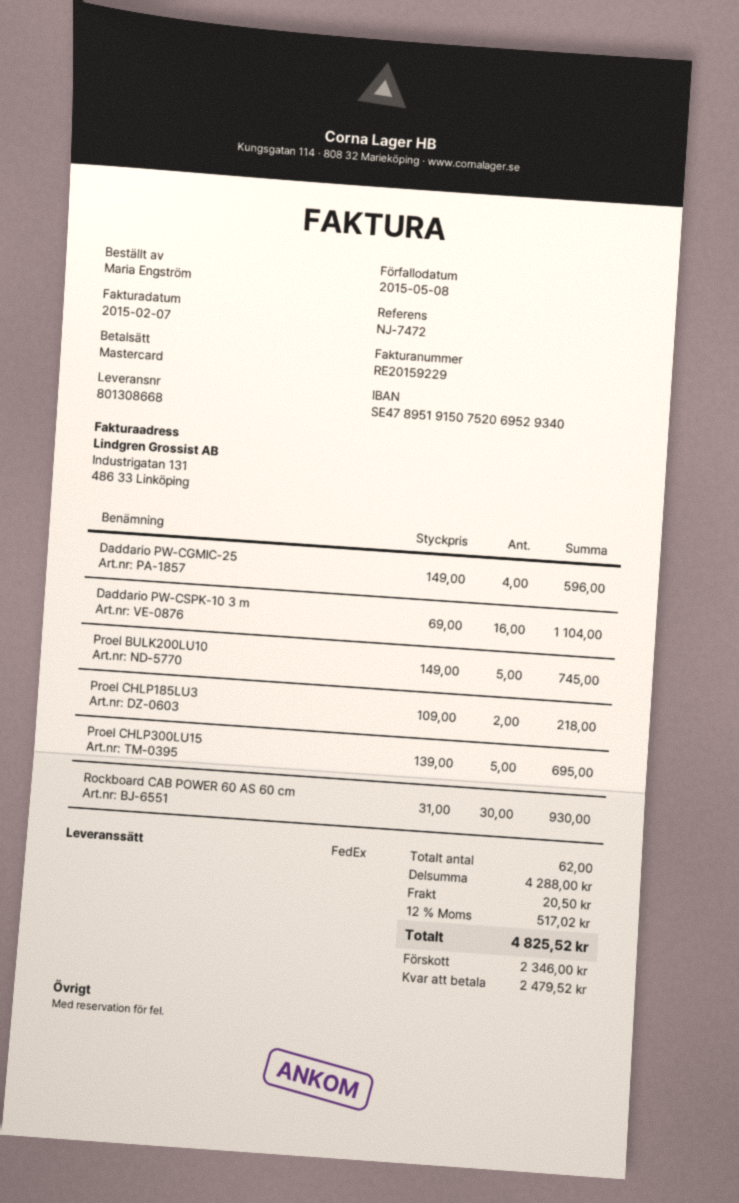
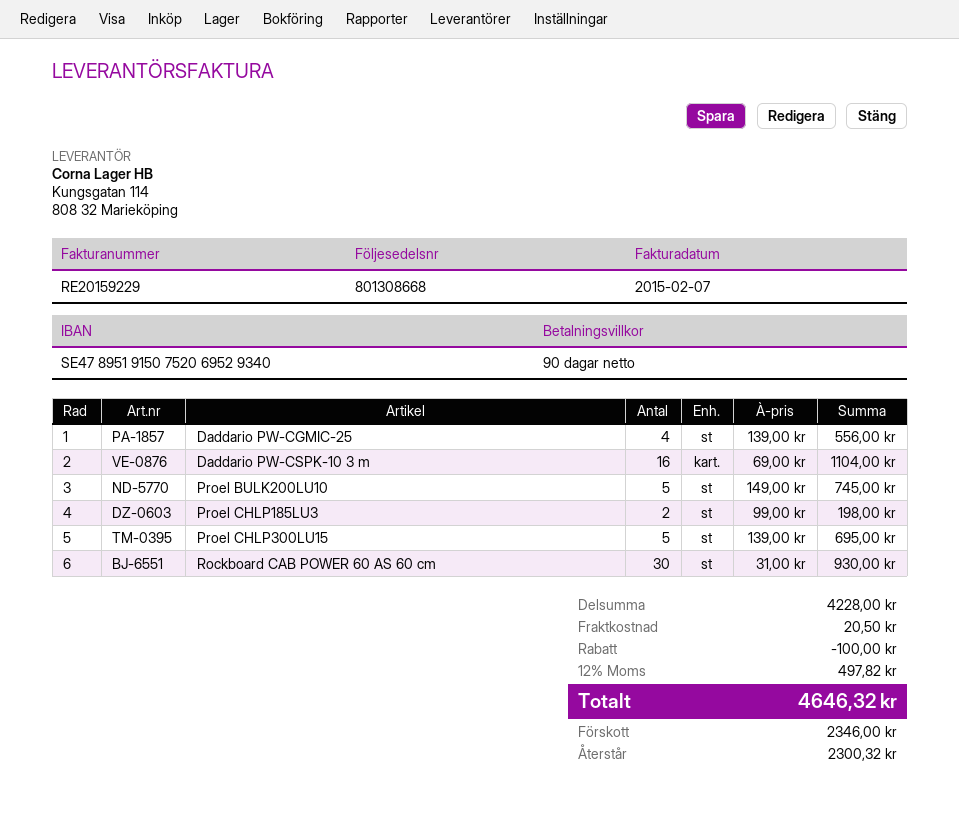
Daddario PW-CGMIC-25: 4 x 149.00 = 596.00 -> 4 x 139.00 = 556.00
Proel CHLP185LU3: 2 x 109.00 = 218.00 -> 2 x 99.00 = 198.00
subtotal: 4288.00 -> 4228.00
discount: none -> 100.00
tax: 12% = 517.02 -> 12% = 497.82
total: 4825.52 -> 4646.32
balance: 2479.52 -> 2300.32

